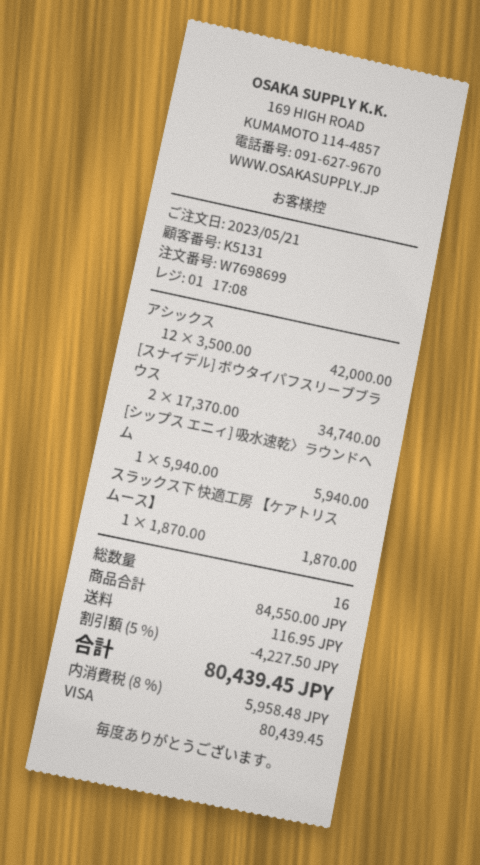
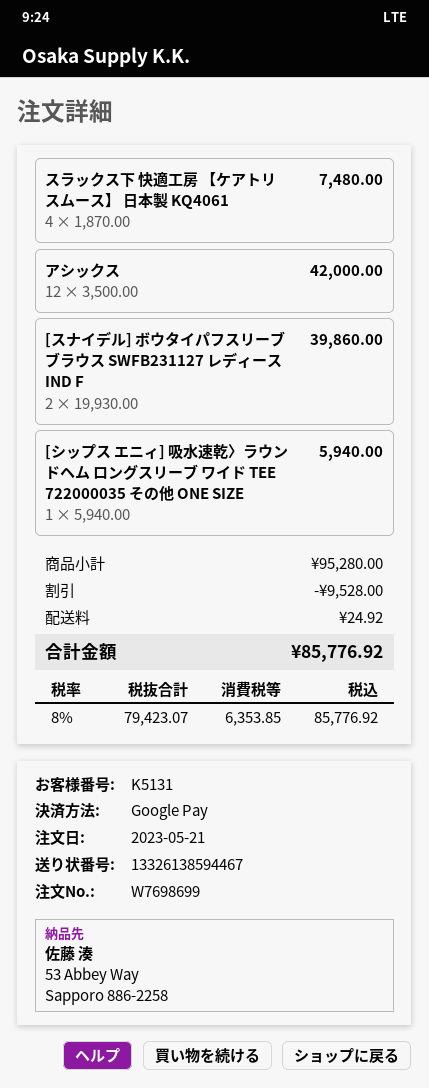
payment method: Visa -> Google Pay
[スナイデル] ボウタイパフスリーブブラウス: 2 x 17370.00 = 34740.00 -> 2 x 19930.00 = 39860.00
スラックス下 快適工房 【ケアトリスムース】: 1 x 1870.00 = 1870.00 -> 4 x 1870.00 = 7480.00
subtotal: 84550.00 -> 95280.00
discount: 4227.50 -> 9528.00
shipping: 116.95 -> 24.92
tax: 8% = 5958.48 -> 8% = 6353.85
total: 80439.45 -> 85776.92

